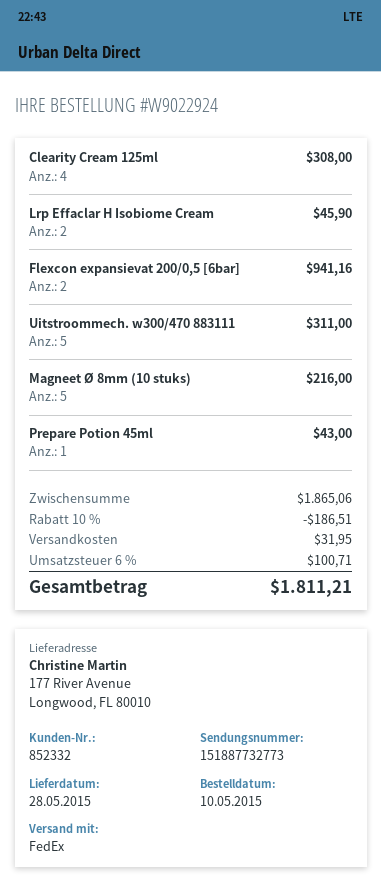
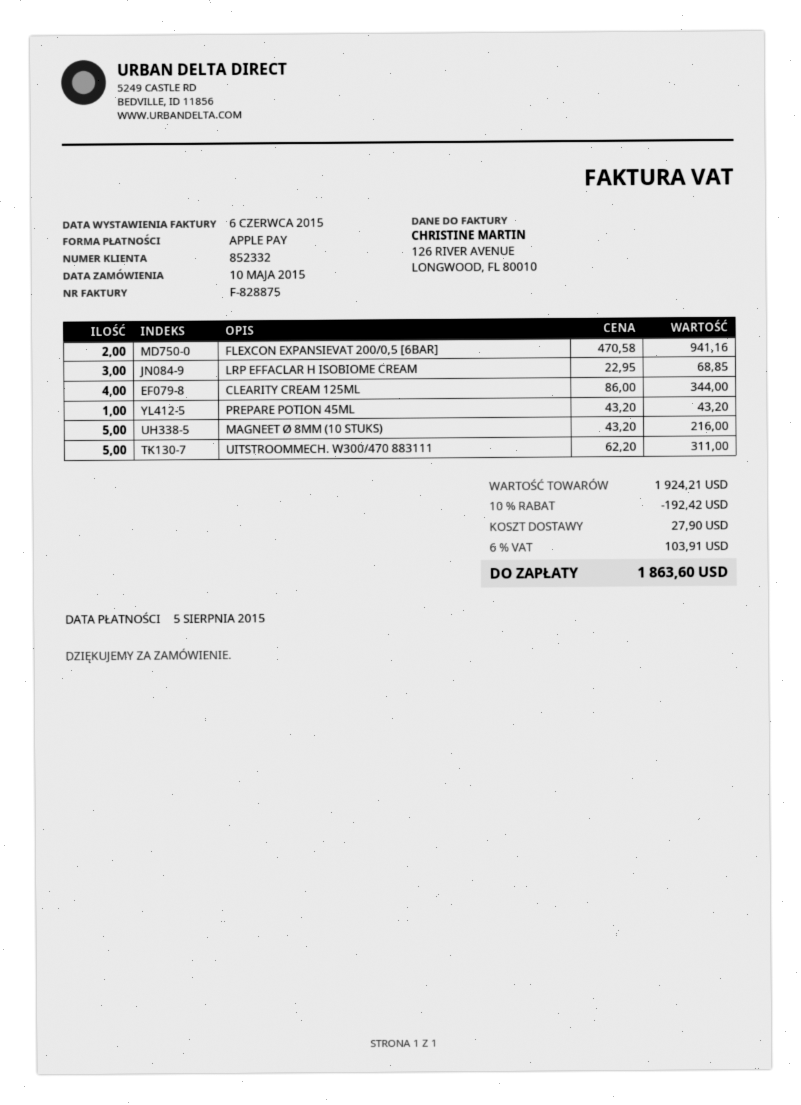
Clearity Cream 125ml: 4 for 308.00 -> 4 for 344.00
Lrp Effaclar H Isobiome Cream: 2 for 45.90 -> 3 for 68.85
Prepare Potion 45ml: 1 for 43.00 -> 1 for 43.20
subtotal: 1865.06 -> 1924.21
discount: 10% = 186.51 -> 10% = 192.42
shipping: 31.95 -> 27.90
tax: 6% = 100.71 -> 6% = 103.91
total: 1811.21 -> 1863.60

